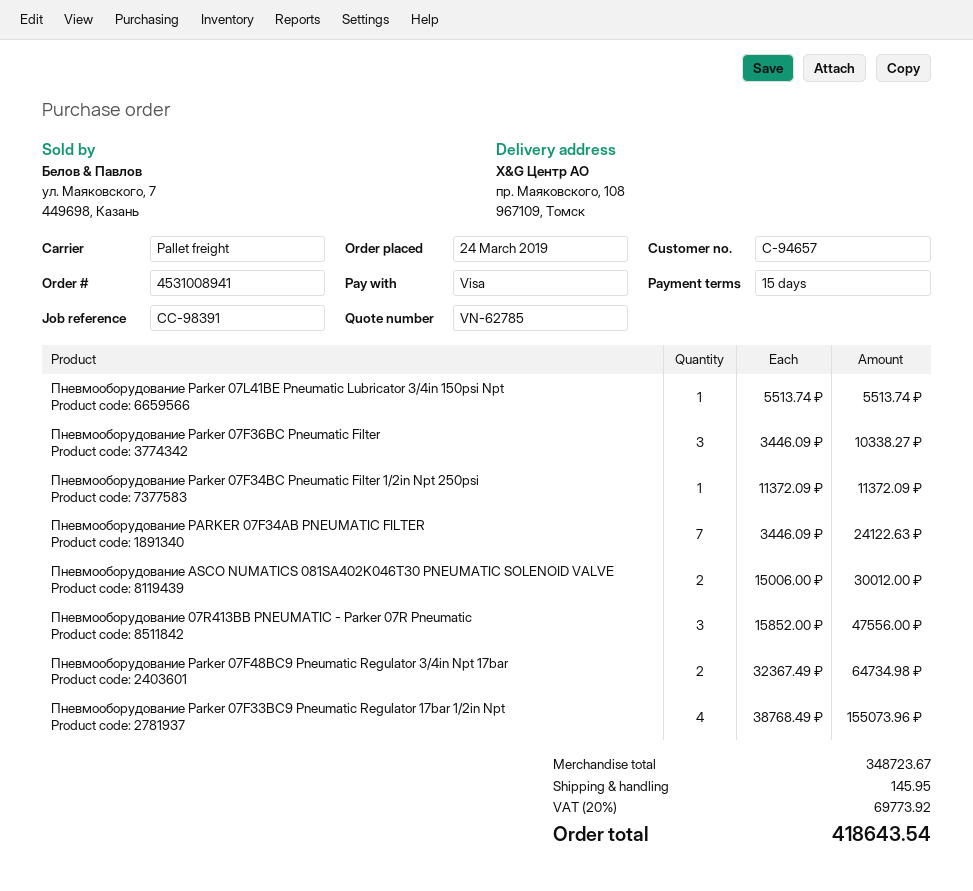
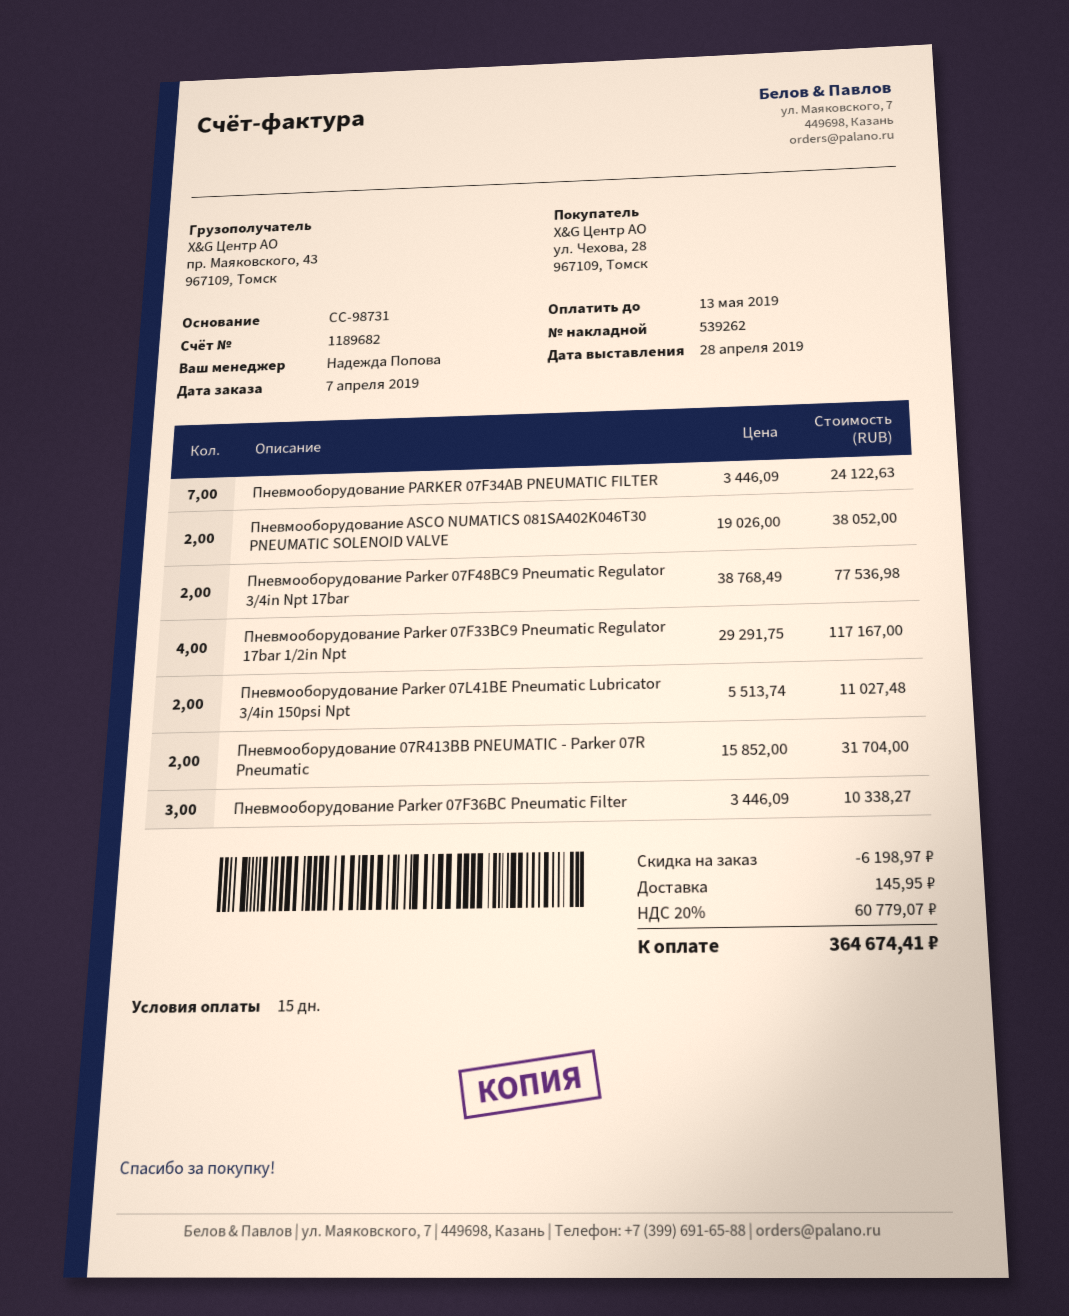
order date: 2019-03-24 -> 2019-04-07
reference: CC-98391 -> CC-98731
ship to: пр. Маяковского, 108, 967109, Томск -> пр. Маяковского, 43, 967109, Томск
Пневмооборудование Parker 07L41BE Pneumatic Lubricator 3/4in 150psi Npt: 1 x 5513.74 = 5513.74 -> 2 x 5513.74 = 11027.48
Пневмооборудование Parker 07F34BC Pneumatic Filter 1/2in Npt 250psi: 1 x 11372.09 = 11372.09 -> none
Пневмооборудование ASCO NUMATICS 081SA402K046T30 PNEUMATIC SOLENOID VALVE: 2 x 15006.00 = 30012.00 -> 2 x 19026.00 = 38052.00
Пневмооборудование 07R413BB PNEUMATIC - Parker 07R Pneumatic: 3 x 15852.00 = 47556.00 -> 2 x 15852.00 = 31704.00
Пневмооборудование Parker 07F48BC9 Pneumatic Regulator 3/4in Npt 17bar: 2 x 32367.49 = 64734.98 -> 2 x 38768.49 = 77536.98
Пневмооборудование Parker 07F33BC9 Pneumatic Regulator 17bar 1/2in Npt: 4 x 38768.49 = 155073.96 -> 4 x 29291.75 = 117167.00
discount: none -> 6198.97
tax: 20% = 69773.92 -> 20% = 60779.07
total: 418643.54 -> 364674.41

